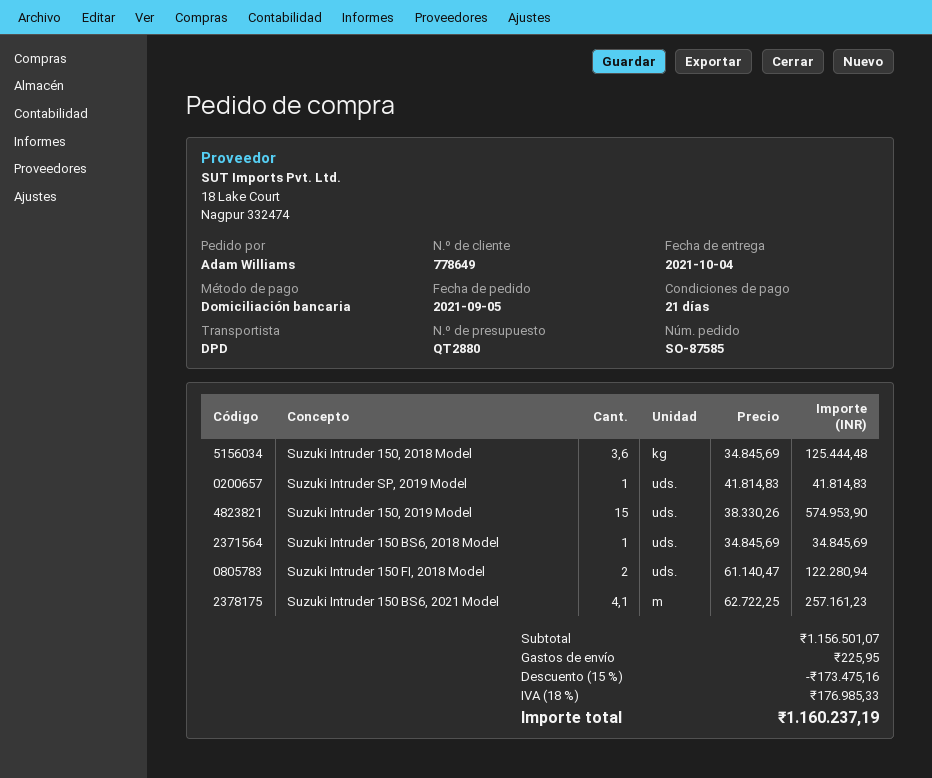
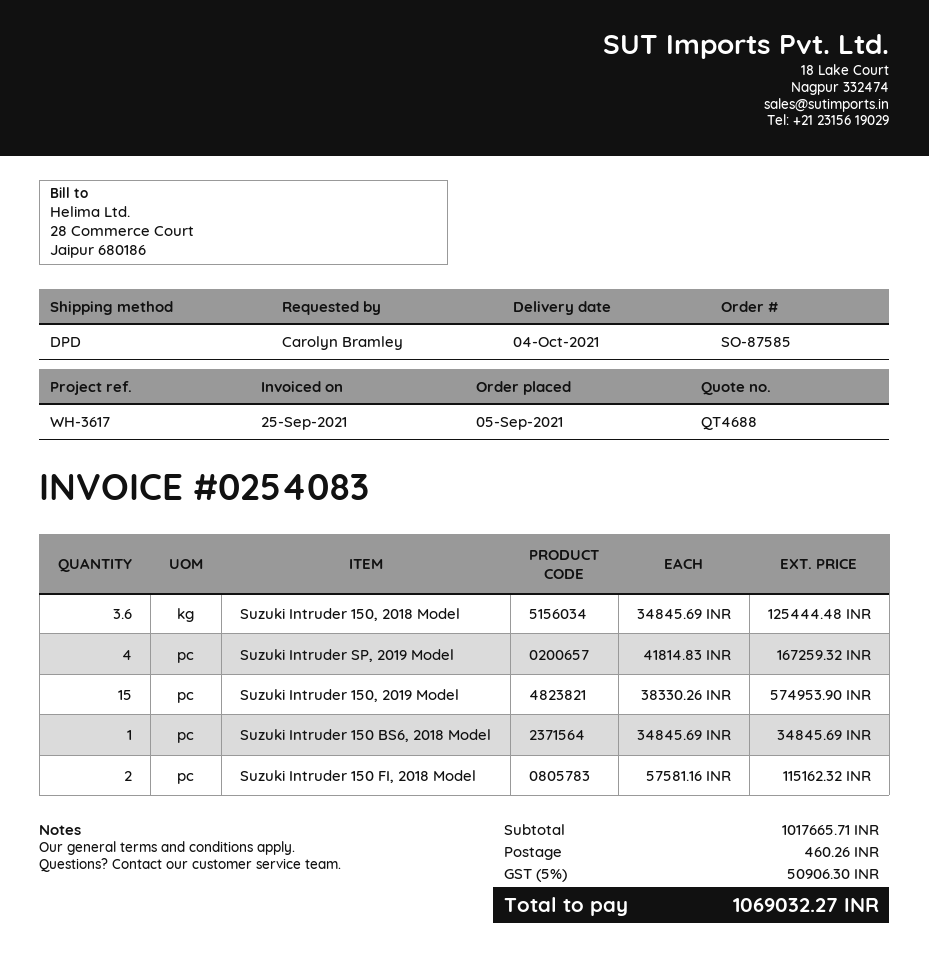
quote number: QT2880 -> QT4688
ordered by: Adam Williams -> Carolyn Bramley
Suzuki Intruder SP, 2019 Model: 1 x 41814.83 = 41814.83 -> 4 x 41814.83 = 167259.32
Suzuki Intruder 150 FI, 2018 Model: 2 x 61140.47 = 122280.94 -> 2 x 57581.16 = 115162.32
Suzuki Intruder 150 BS6, 2021 Model: 4.1 x 62722.25 = 257161.23 -> none
subtotal: 1156501.07 -> 1017665.71
discount: 15% = 173475.16 -> none
shipping: 225.95 -> 460.26
tax: 18% = 176985.33 -> 5% = 50906.30
total: 1160237.19 -> 1069032.27

